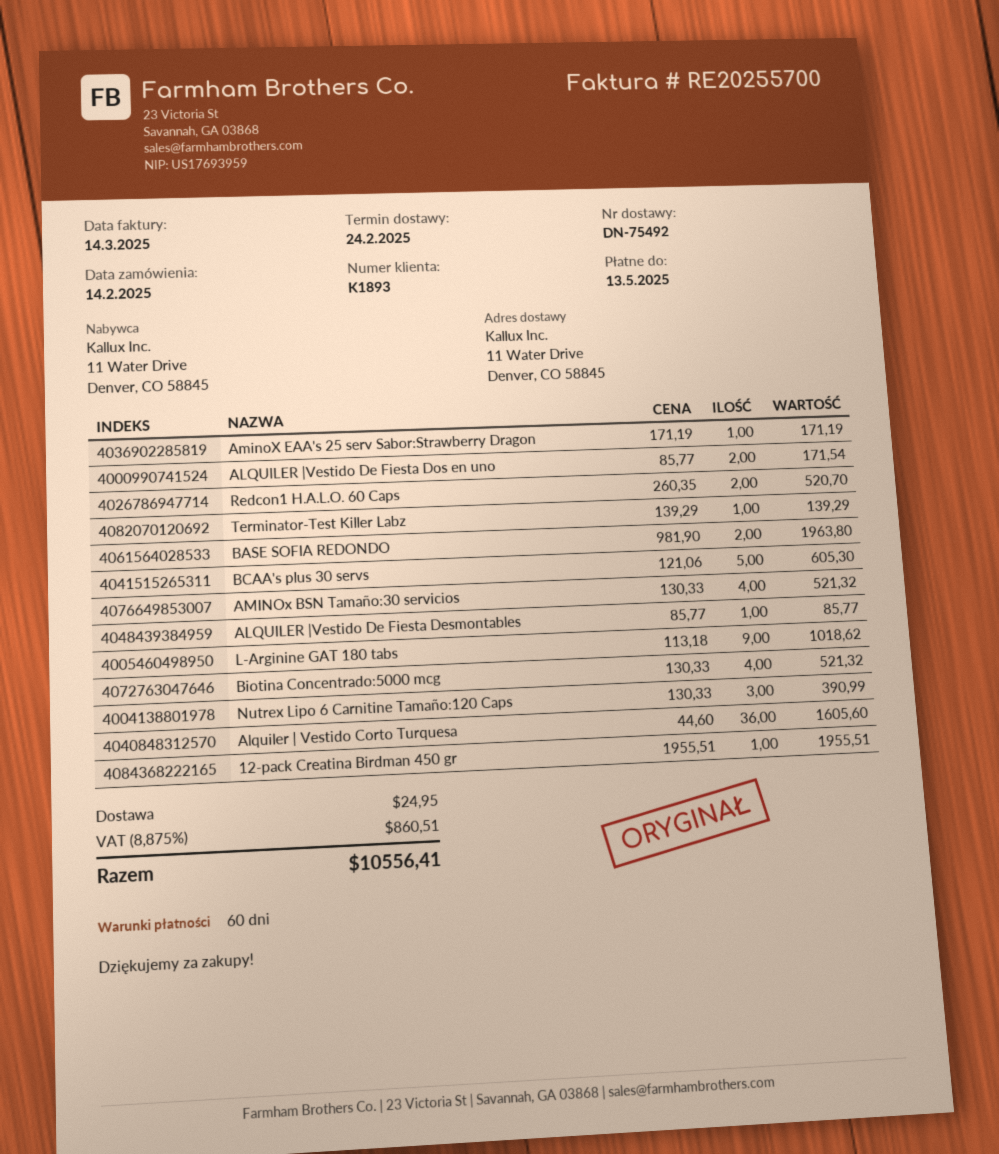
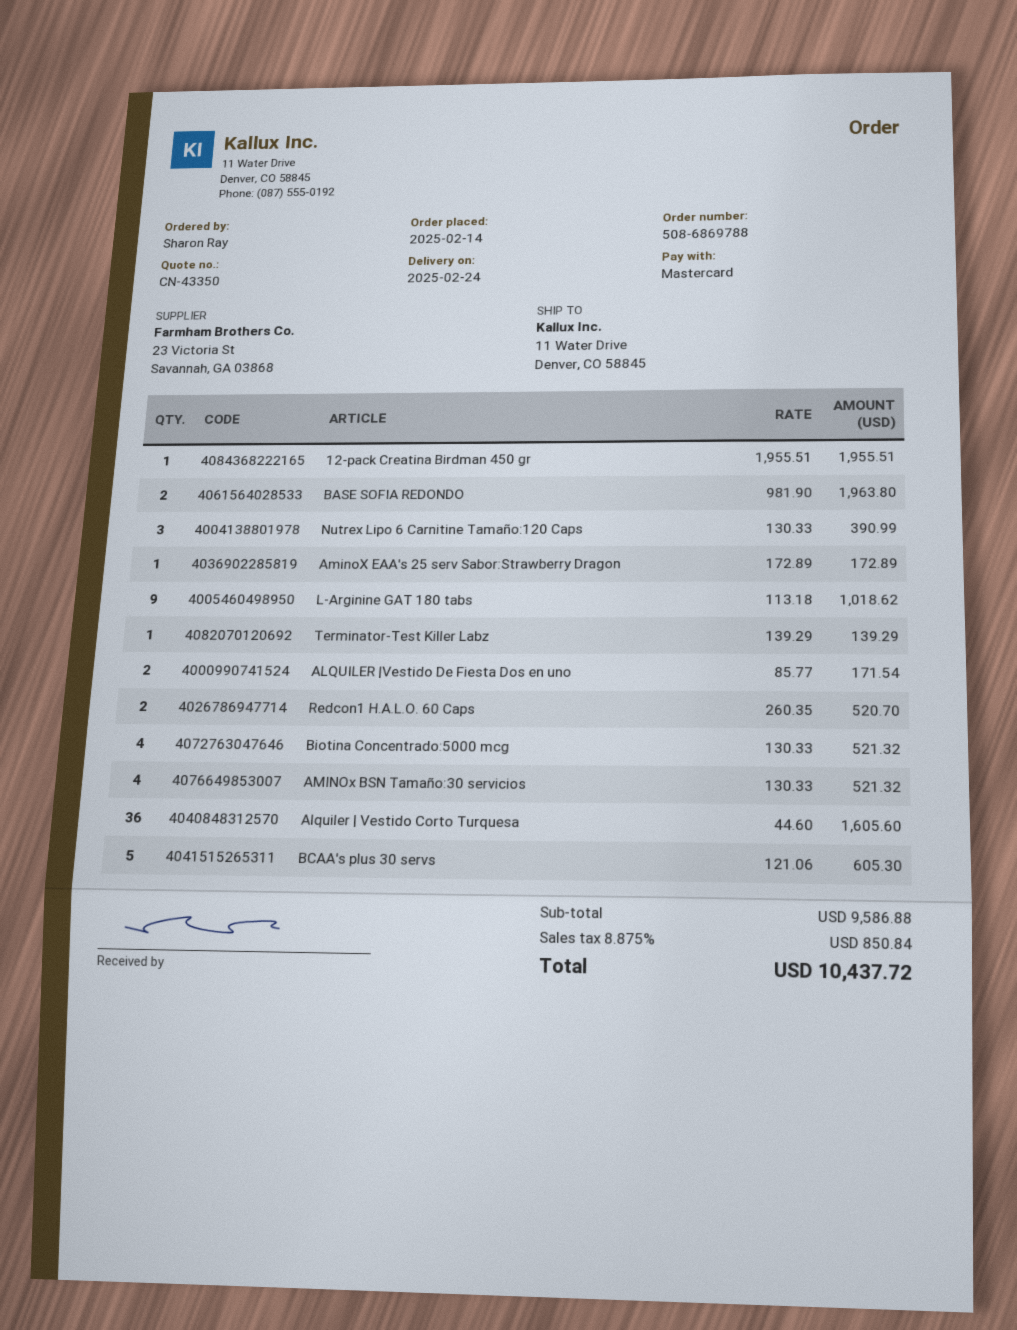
AminoX EAA's 25 serv Sabor:Strawberry Dragon: 1 x 171.19 = 171.19 -> 1 x 172.89 = 172.89
ALQUILER |Vestido De Fiesta Desmontables: 1 x 85.77 = 85.77 -> none
shipping: 24.95 -> none
tax: 8.875% = 860.51 -> 8.875% = 850.84
total: 10556.41 -> 10437.72

